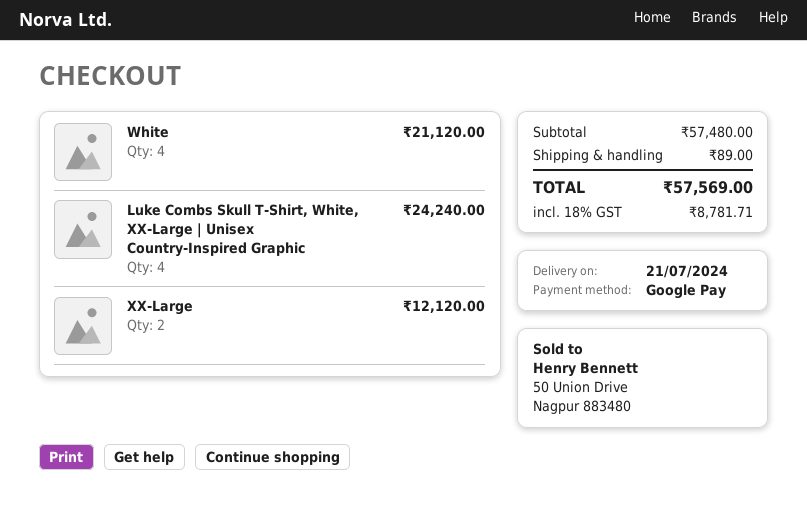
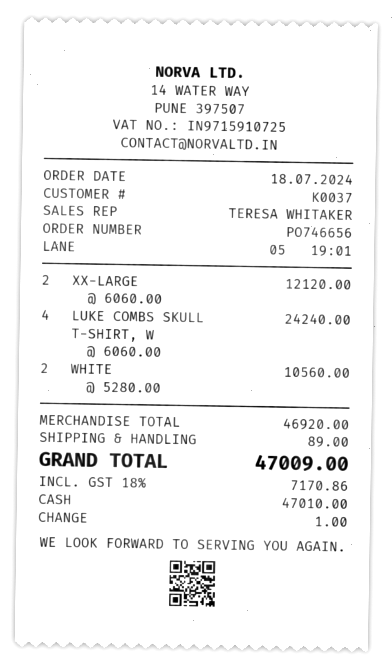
payment method: Google Pay -> cash
White: 4 for 21120.00 -> 2 for 10560.00
subtotal: 57480.00 -> 46920.00
tax: 18% = 8781.71 -> 18% = 7170.86
total: 57569.00 -> 47009.00

